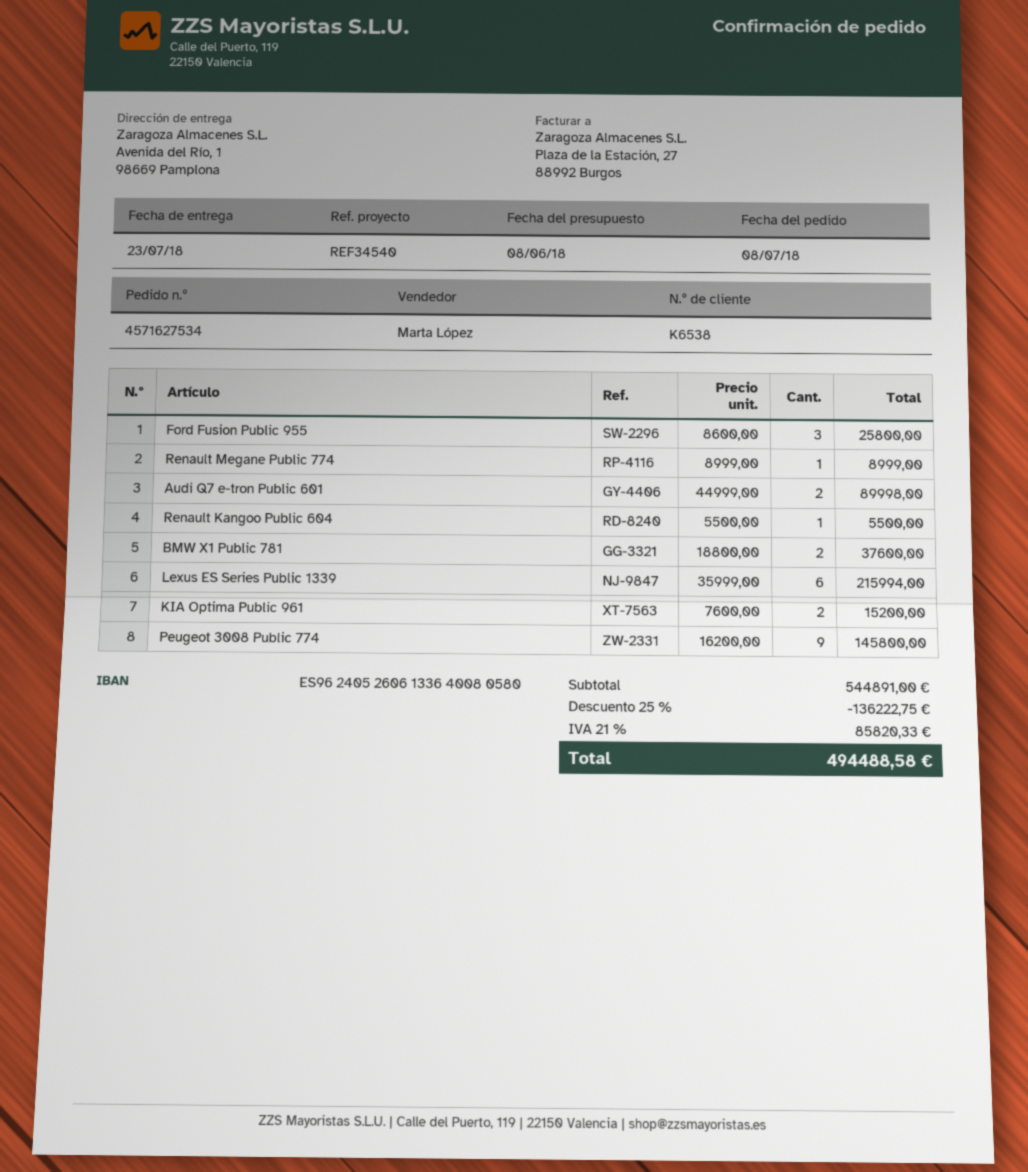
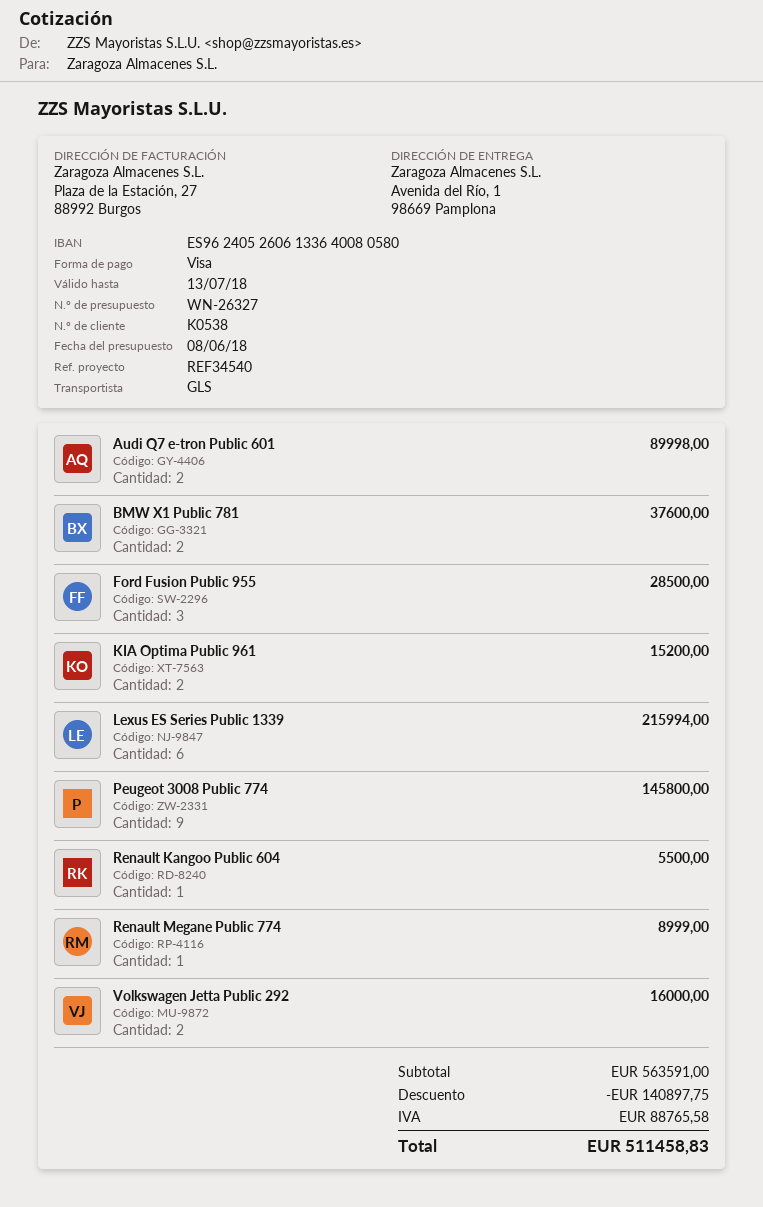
customer number: K6538 -> K0538
Ford Fusion Public 955: 3 for 25800.00 -> 3 for 28500.00
Volkswagen Jetta Public 292: none -> 2 for 16000.00
subtotal: 544891.00 -> 563591.00
discount: 136222.75 -> 140897.75
tax: 85820.33 -> 88765.58
total: 494488.58 -> 511458.83

